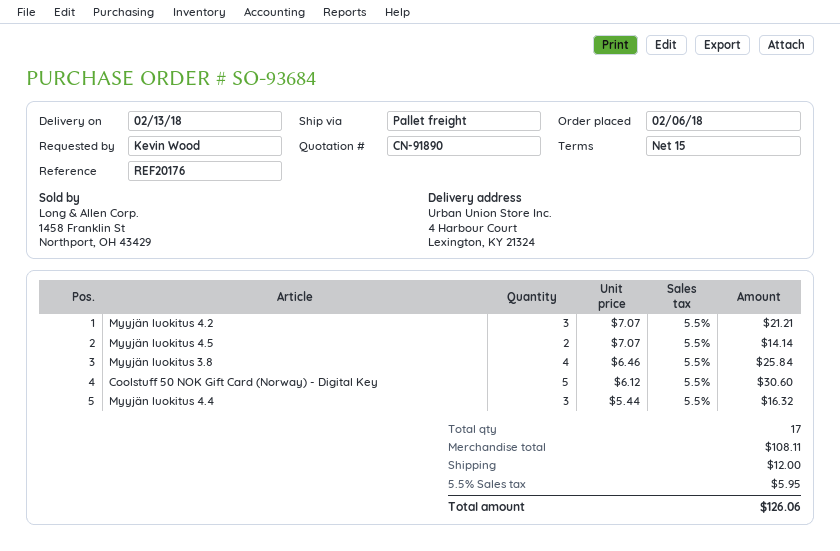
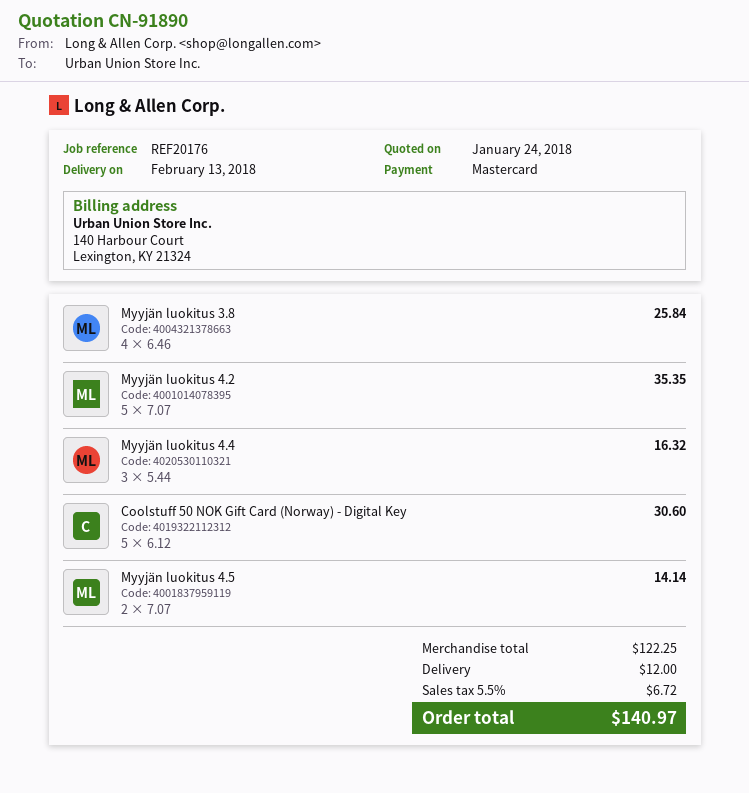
Myyjän luokitus 4.2: 3 x 7.07 = 21.21 -> 5 x 7.07 = 35.35
subtotal: 108.11 -> 122.25
tax: 5.5% = 5.95 -> 5.5% = 6.72
total: 126.06 -> 140.97

